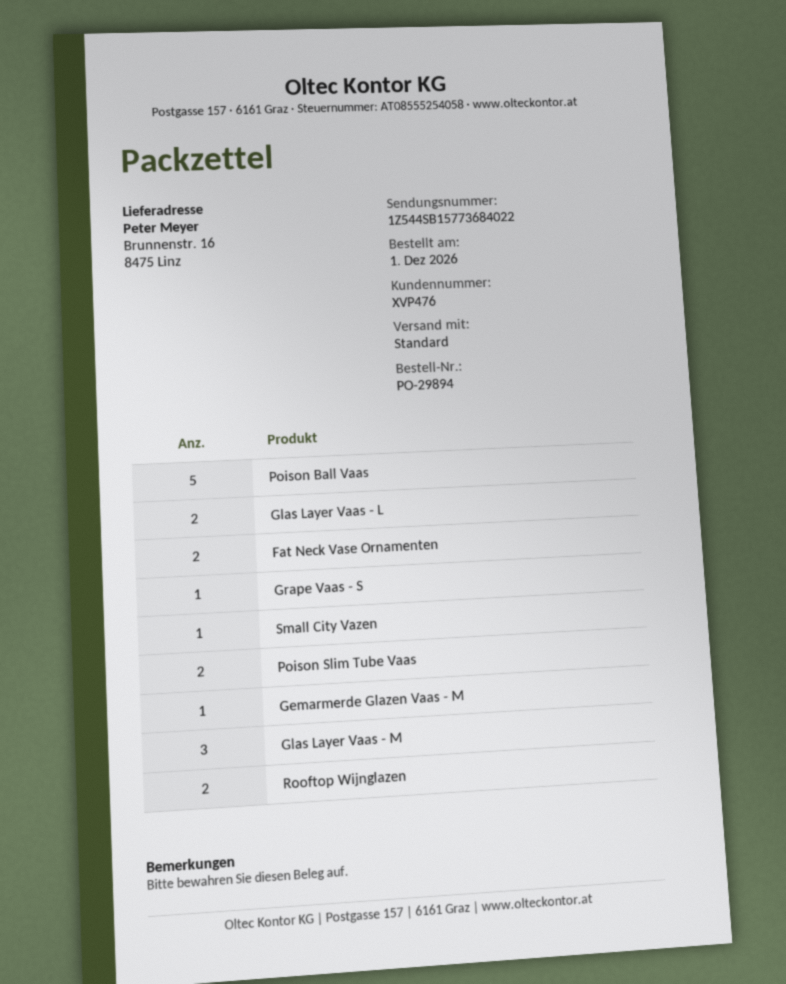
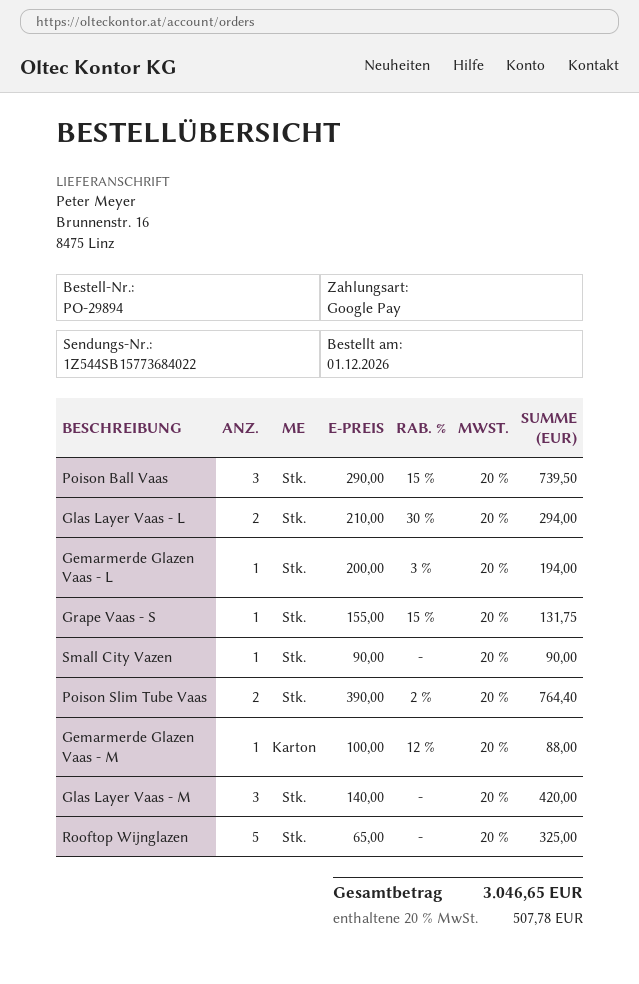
Poison Ball Vaas: 5 -> 3
Fat Neck Vase Ornamenten: 2 -> none
Rooftop Wijnglazen: 2 -> 5
Gemarmerde Glazen Vaas - L: none -> 1

